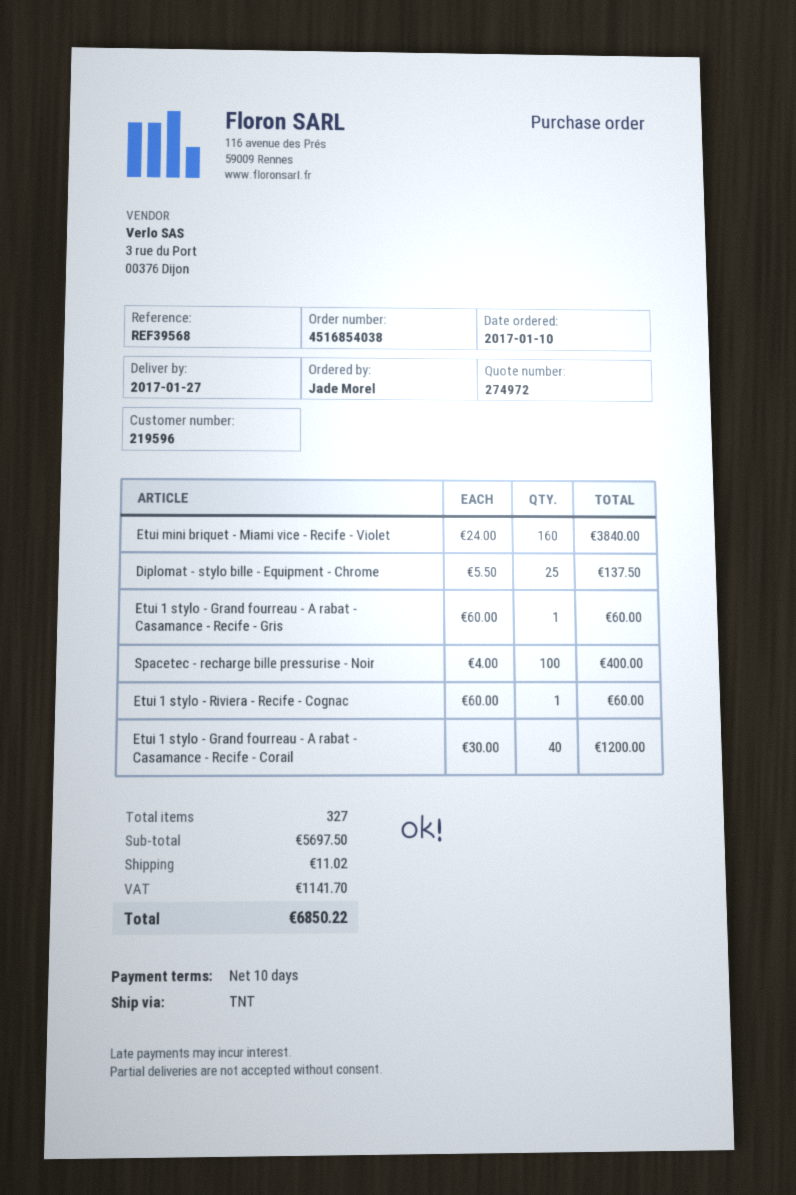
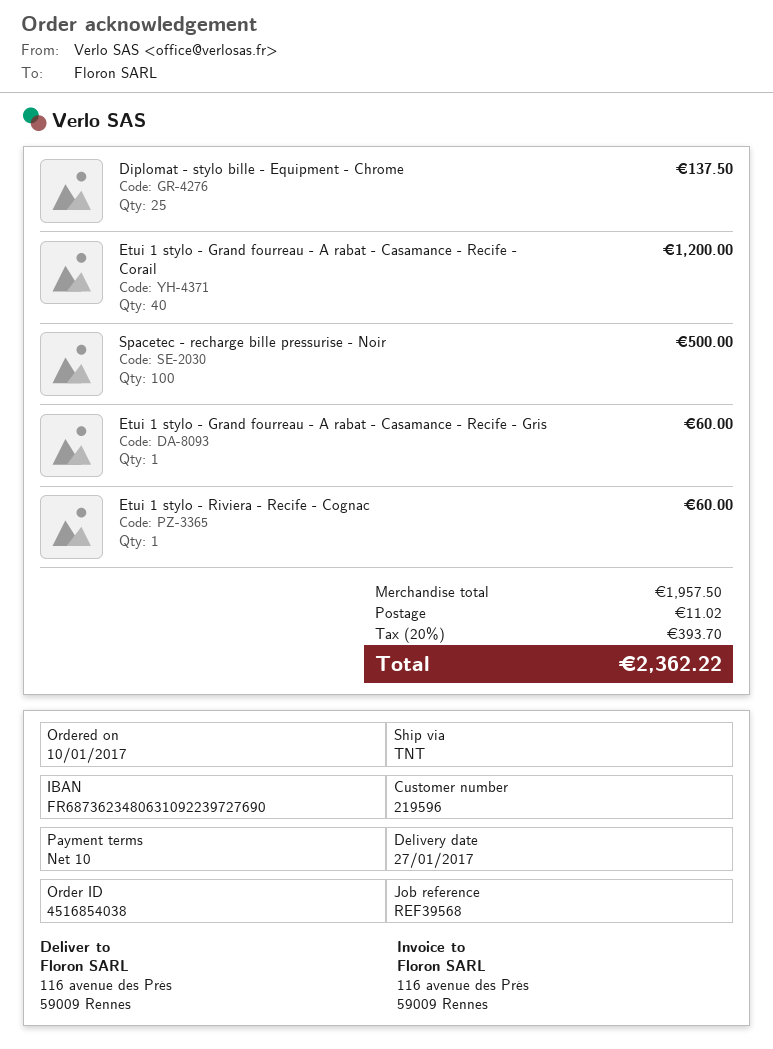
Etui mini briquet - Miami vice - Recife - Violet: 160 for 3840.00 -> none
Spacetec - recharge bille pressurise - Noir: 100 for 400.00 -> 100 for 500.00
subtotal: 5697.50 -> 1957.50
tax: 1141.70 -> 393.70
total: 6850.22 -> 2362.22

